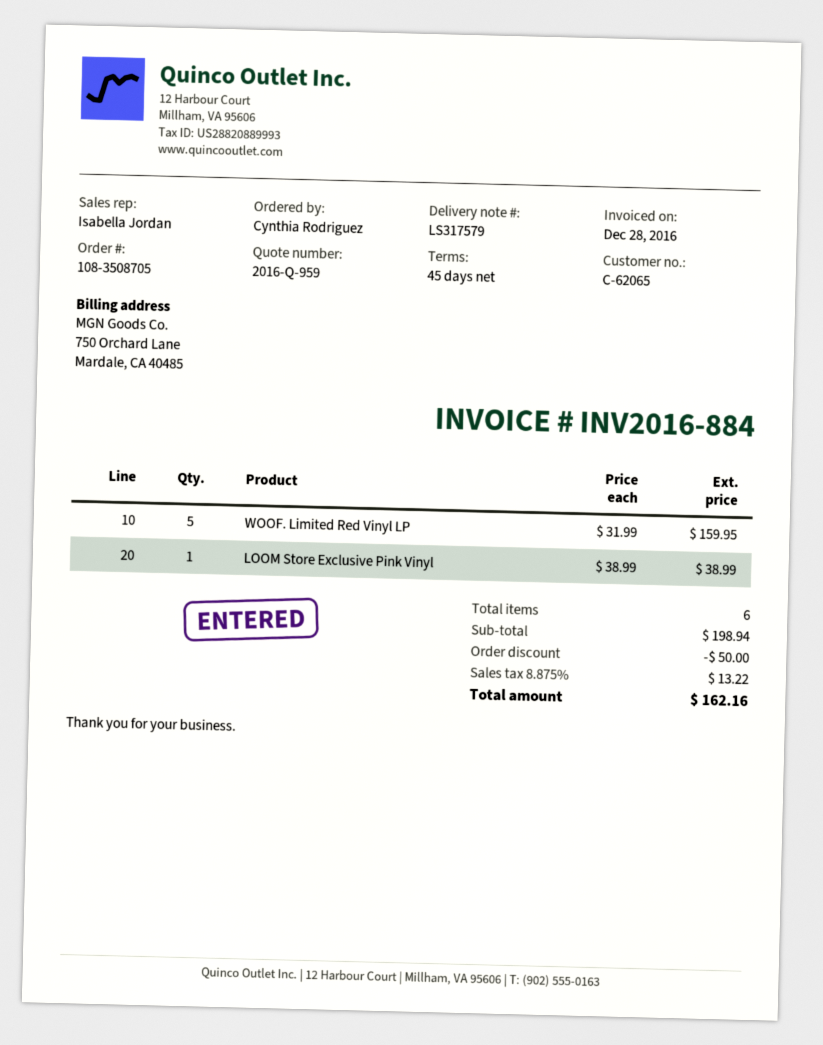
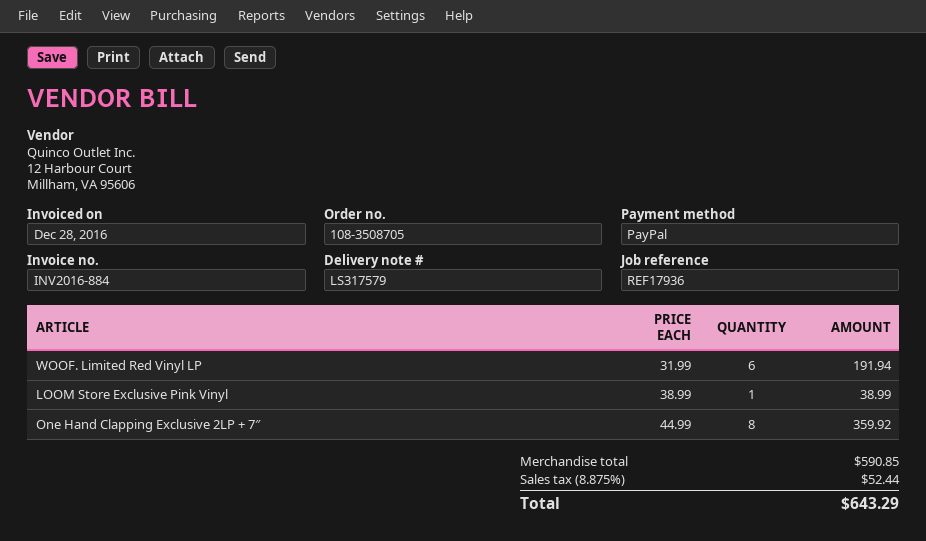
WOOF. Limited Red Vinyl LP: 5 x 31.99 = 159.95 -> 6 x 31.99 = 191.94
One Hand Clapping Exclusive 2LP + 7″: none -> 8 x 44.99 = 359.92
subtotal: 198.94 -> 590.85
discount: 50.00 -> none
tax: 8.875% = 13.22 -> 8.875% = 52.44
total: 162.16 -> 643.29

